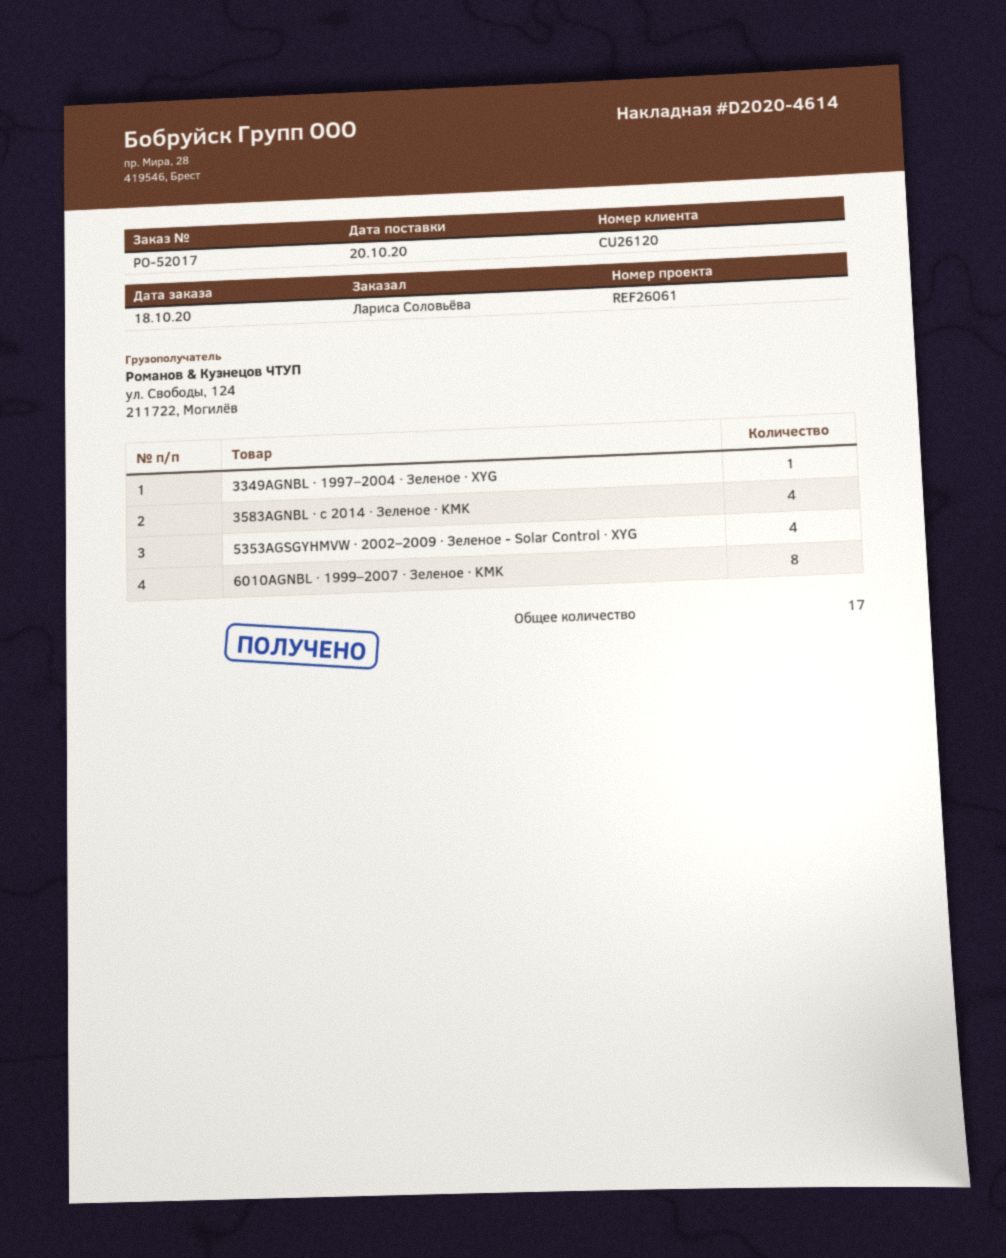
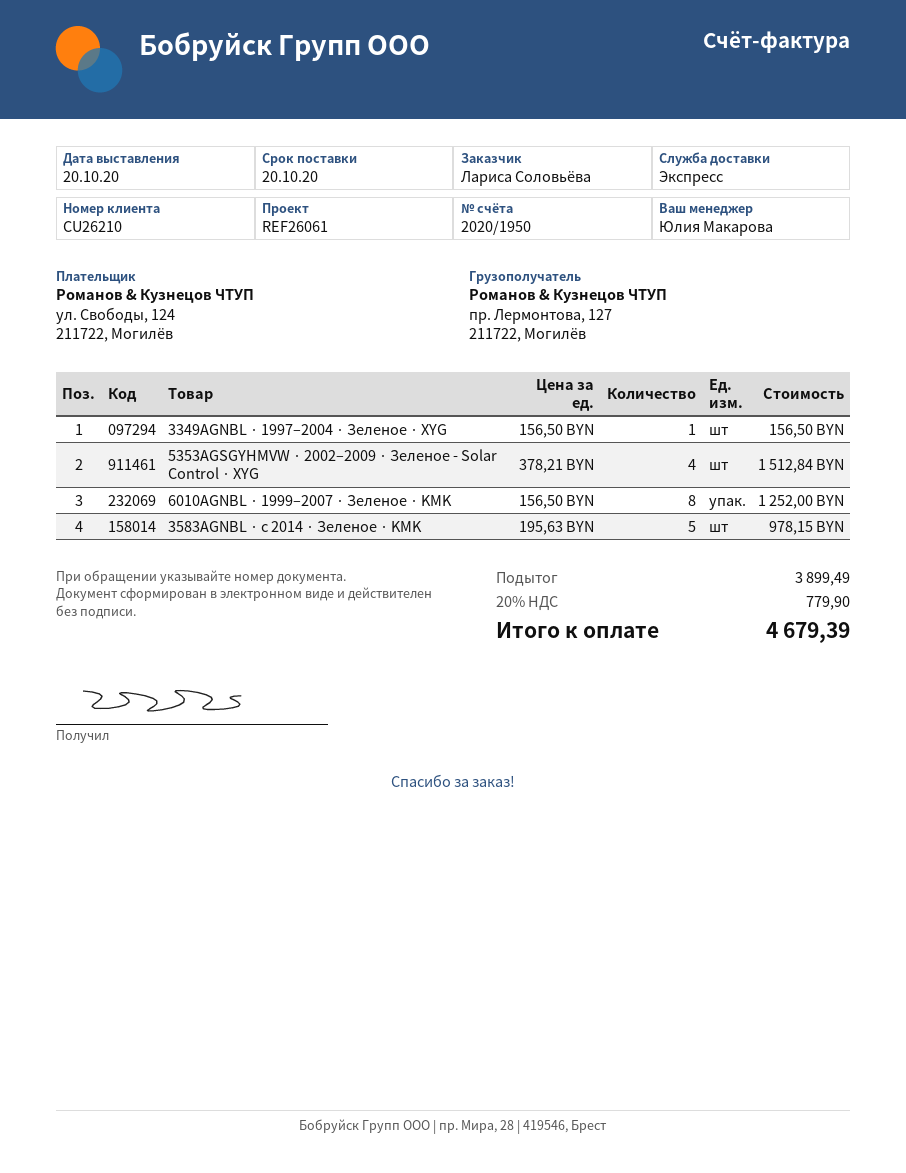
customer number: CU26120 -> CU26210
ship to: ул. Свободы, 124, 211722, Могилёв -> пр. Лермонтова, 127, 211722, Могилёв
3583AGNBL · с 2014 · Зеленое · KMK: 4 -> 5

